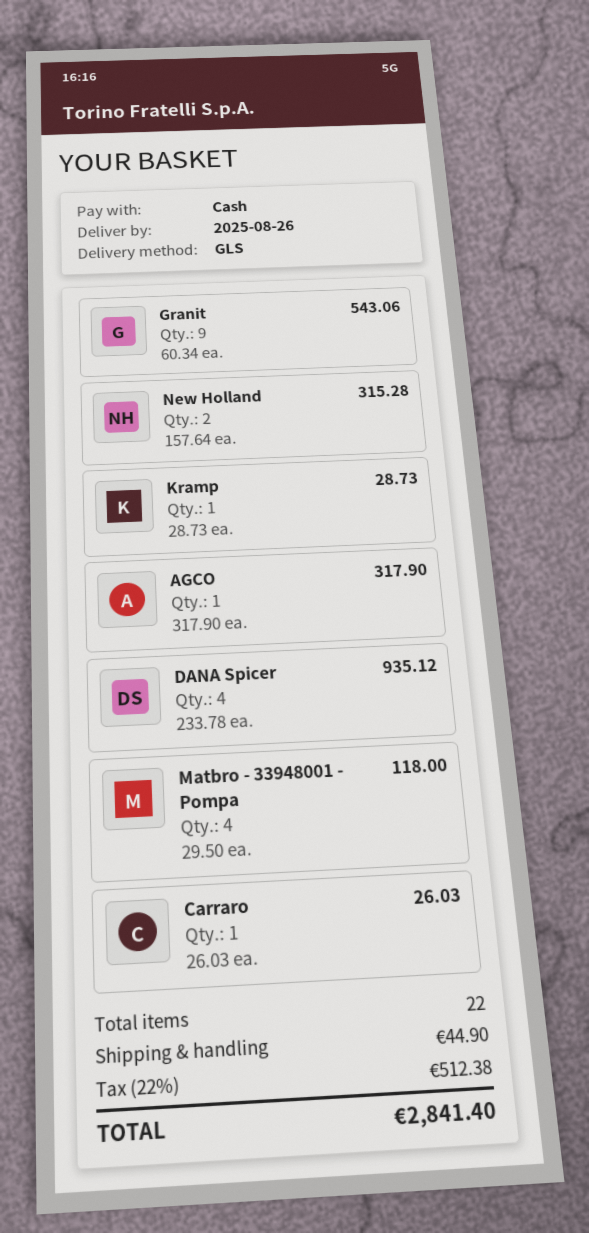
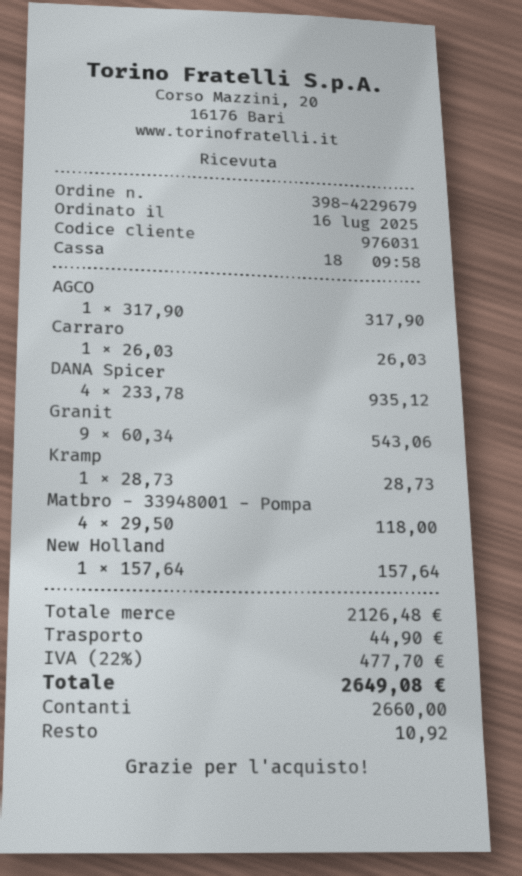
New Holland: 2 x 157.64 = 315.28 -> 1 x 157.64 = 157.64
tax: 22% = 512.38 -> 22% = 477.70
total: 2841.40 -> 2649.08

